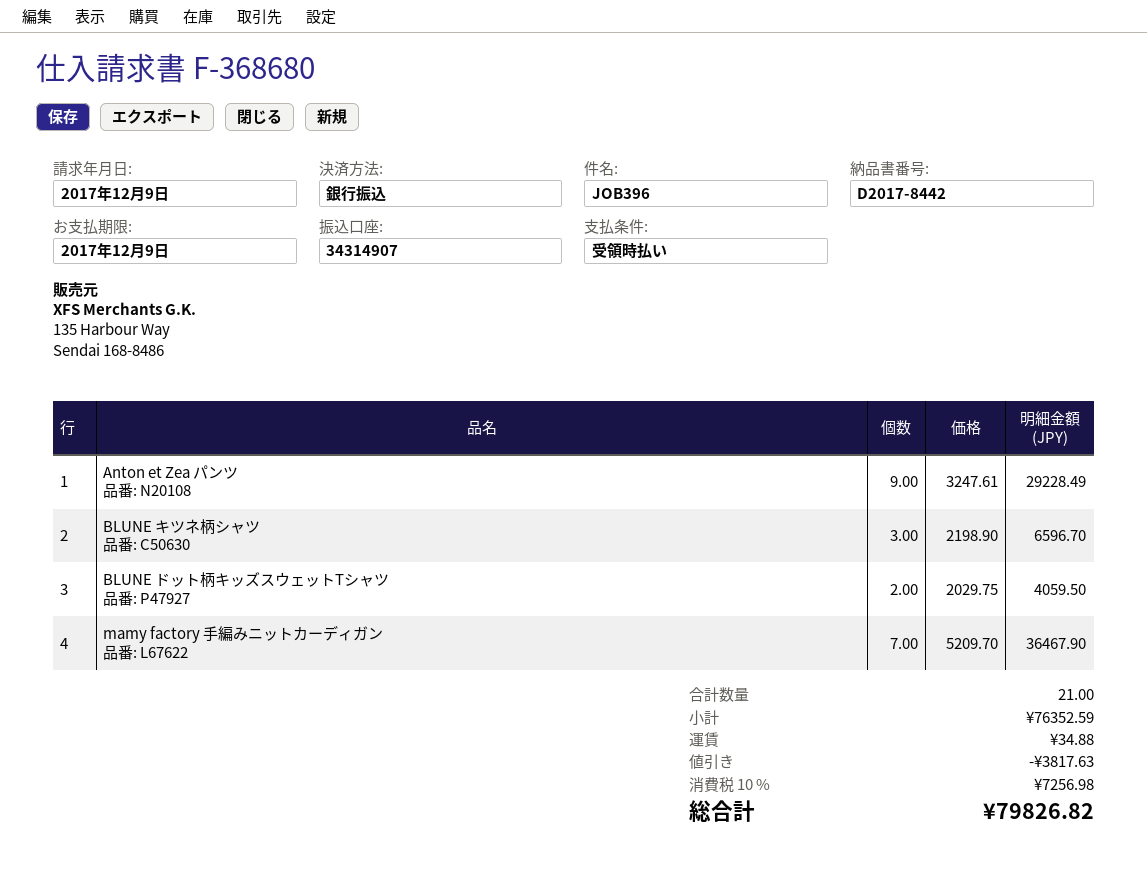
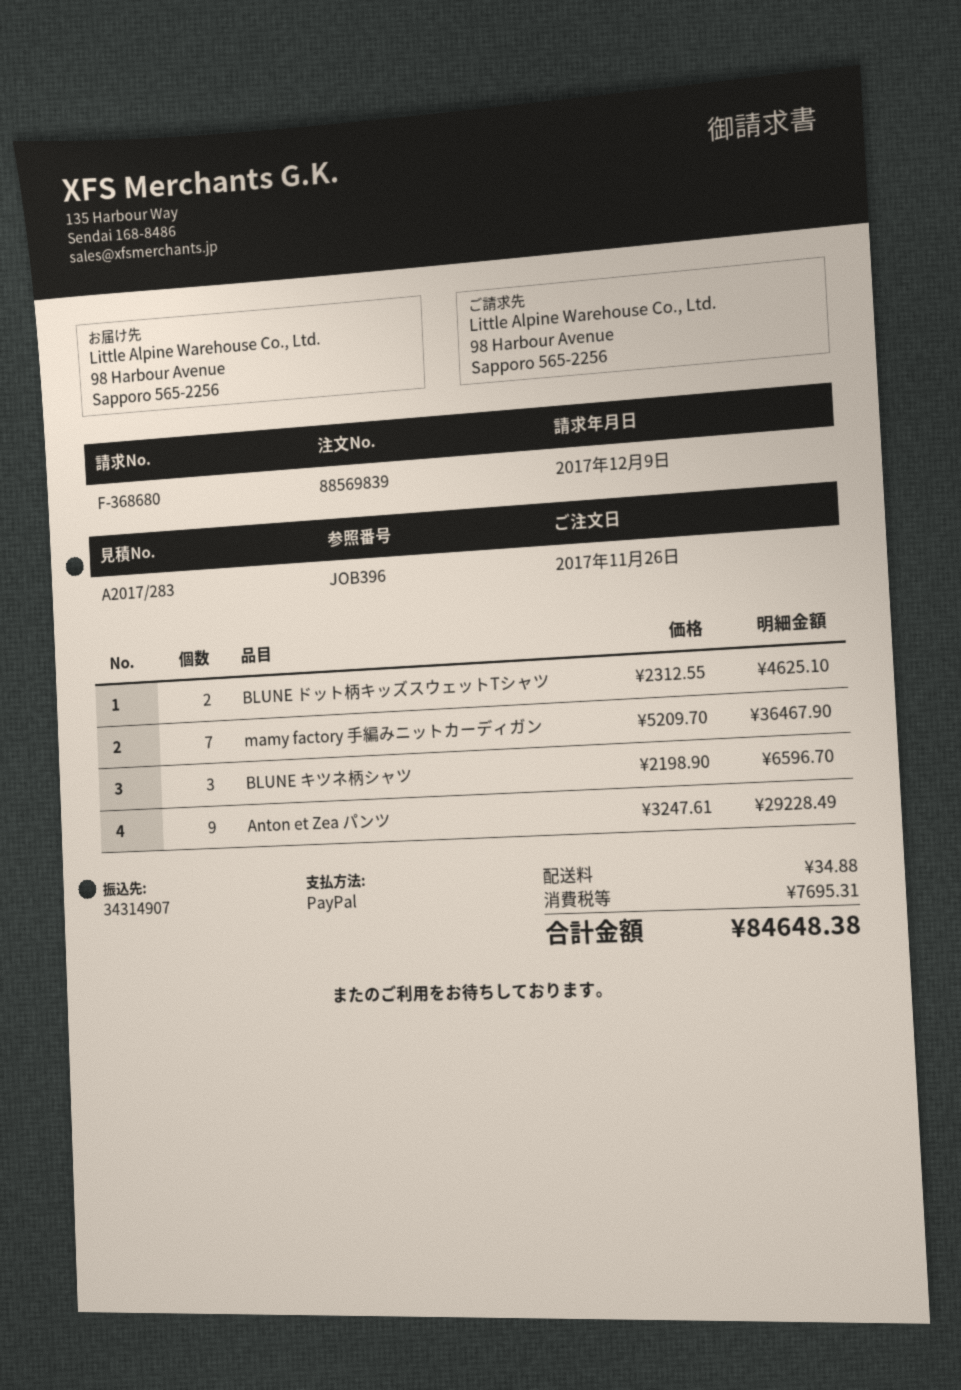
payment method: bank transfer -> PayPal
BLUNE ドット柄キッズスウェットTシャツ: 2 x 2029.75 = 4059.50 -> 2 x 2312.55 = 4625.10
discount: 3817.63 -> none
tax: 7256.98 -> 7695.31
total: 79826.82 -> 84648.38

